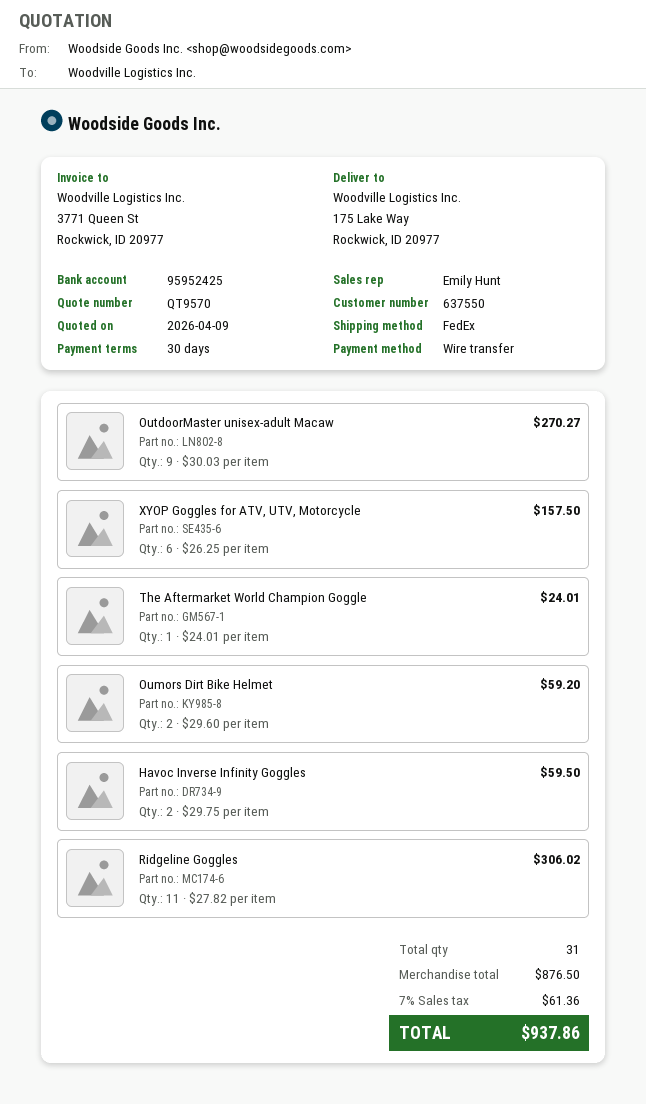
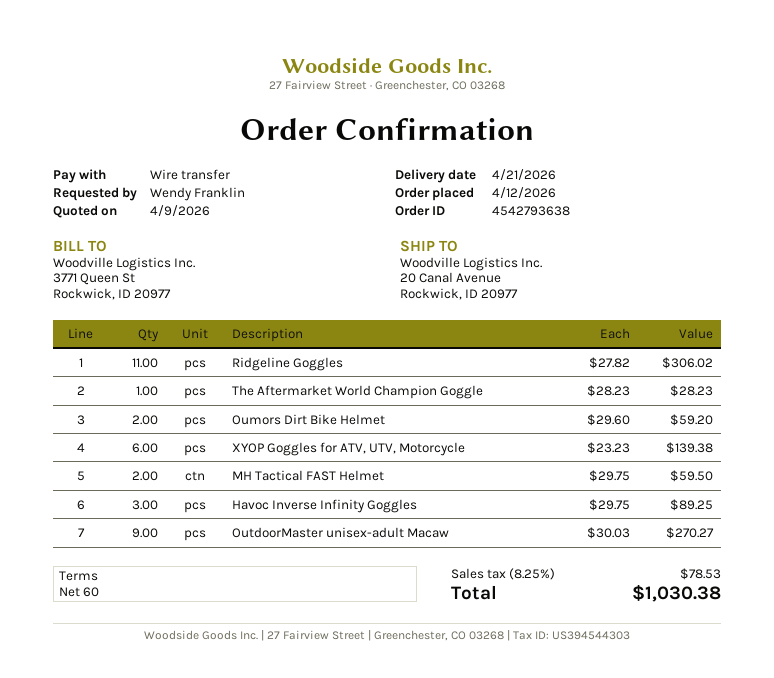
payment terms: 30 days -> 60 days
ship to: 175 Lake Way, Rockwick, ID 20977 -> 20 Canal Avenue, Rockwick, ID 20977
XYOP Goggles for ATV, UTV, Motorcycle: 6 x 26.25 = 157.50 -> 6 x 23.23 = 139.38
The Aftermarket World Champion Goggle: 1 x 24.01 = 24.01 -> 1 x 28.23 = 28.23
Havoc Inverse Infinity Goggles: 2 x 29.75 = 59.50 -> 3 x 29.75 = 89.25
MH Tactical FAST Helmet: none -> 2 x 29.75 = 59.50
tax: 7% = 61.36 -> 8.25% = 78.53
total: 937.86 -> 1030.38

